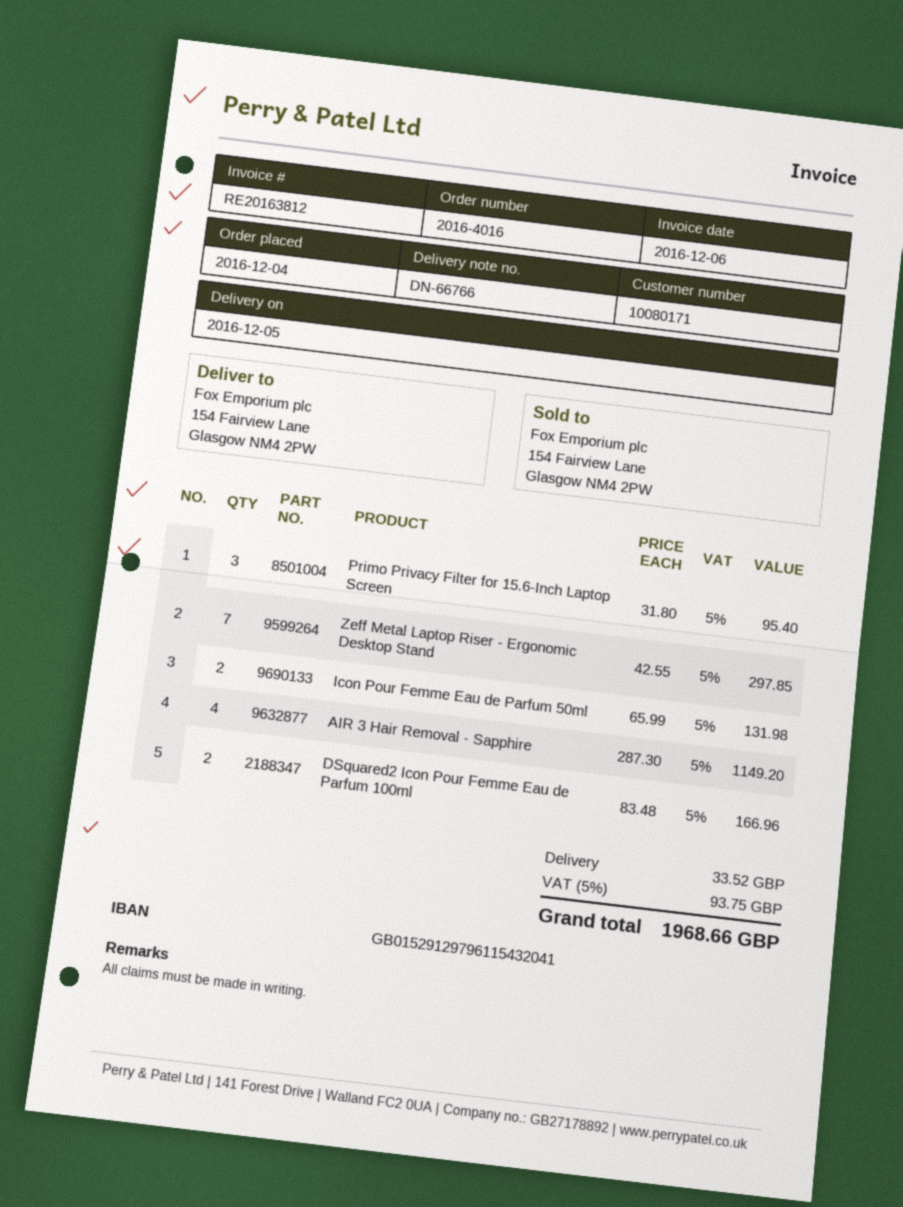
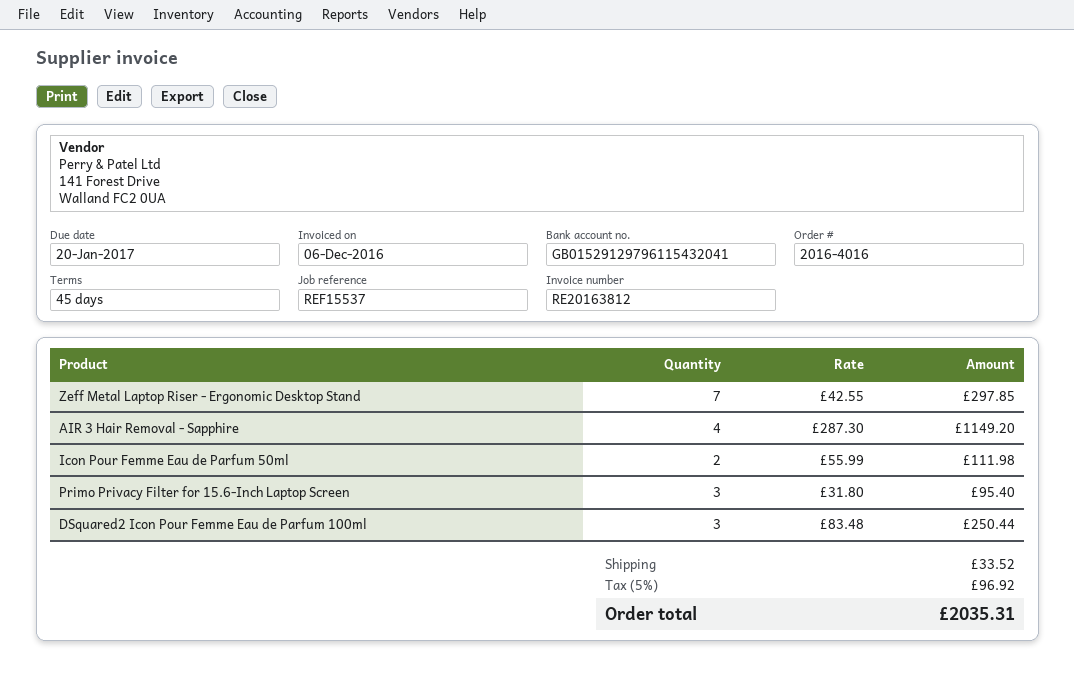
Icon Pour Femme Eau de Parfum 50ml: 2 x 65.99 = 131.98 -> 2 x 55.99 = 111.98
DSquared2 Icon Pour Femme Eau de Parfum 100ml: 2 x 83.48 = 166.96 -> 3 x 83.48 = 250.44
tax: 5% = 93.75 -> 5% = 96.92
total: 1968.66 -> 2035.31

